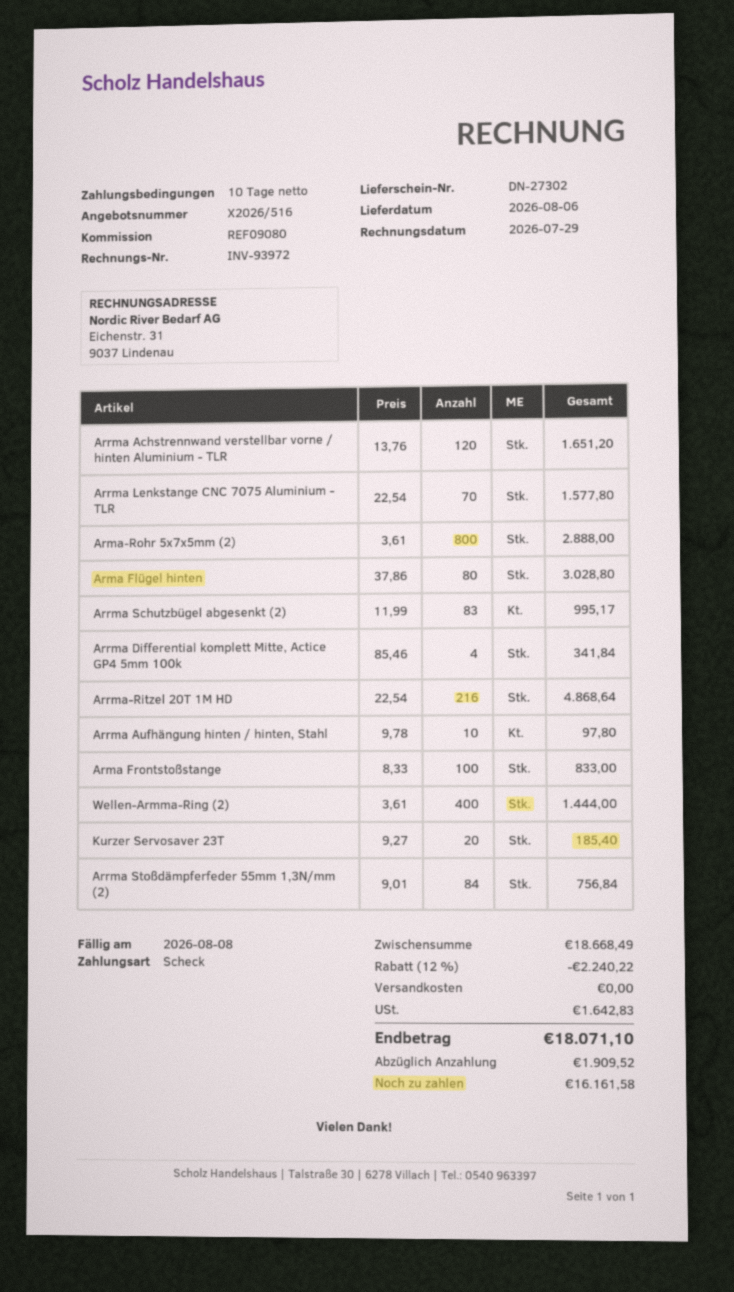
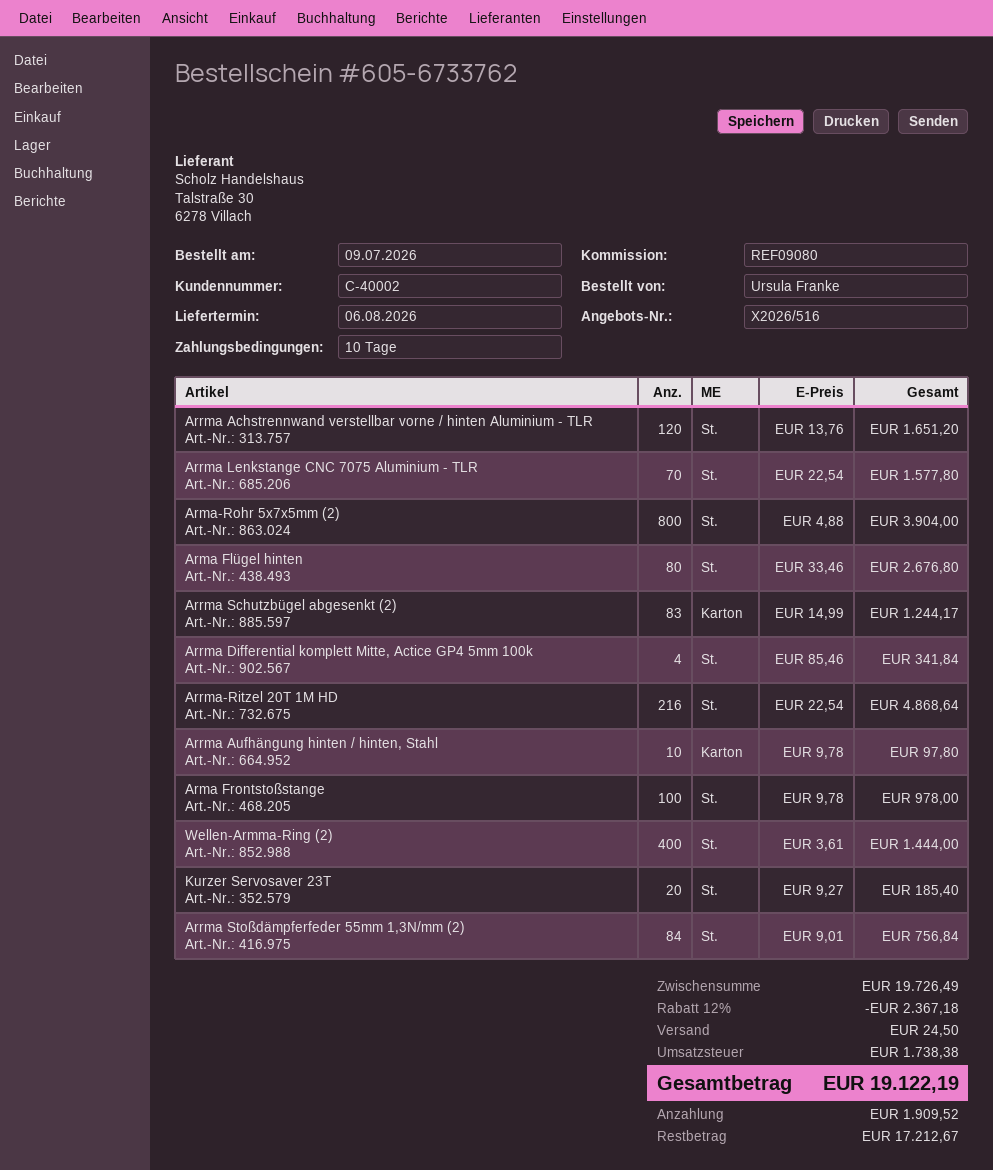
Arma-Rohr 5x7x5mm (2): 800 x 3.61 = 2888.00 -> 800 x 4.88 = 3904.00
Arma Flügel hinten: 80 x 37.86 = 3028.80 -> 80 x 33.46 = 2676.80
Arrma Schutzbügel abgesenkt (2): 83 x 11.99 = 995.17 -> 83 x 14.99 = 1244.17
Arma Frontstoßstange: 100 x 8.33 = 833.00 -> 100 x 9.78 = 978.00
subtotal: 18668.49 -> 19726.49
discount: 12% = 2240.22 -> 12% = 2367.18
shipping: 0.00 -> 24.50
tax: 1642.83 -> 1738.38
total: 18071.10 -> 19122.19
balance: 16161.58 -> 17212.67

